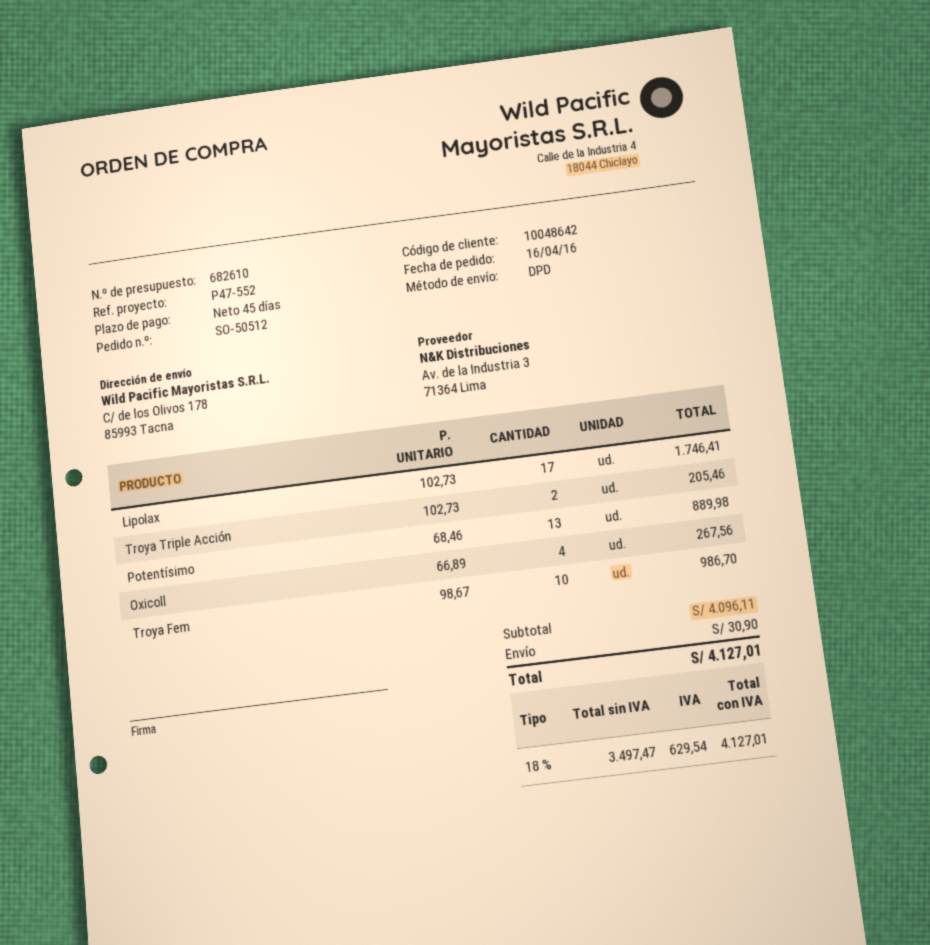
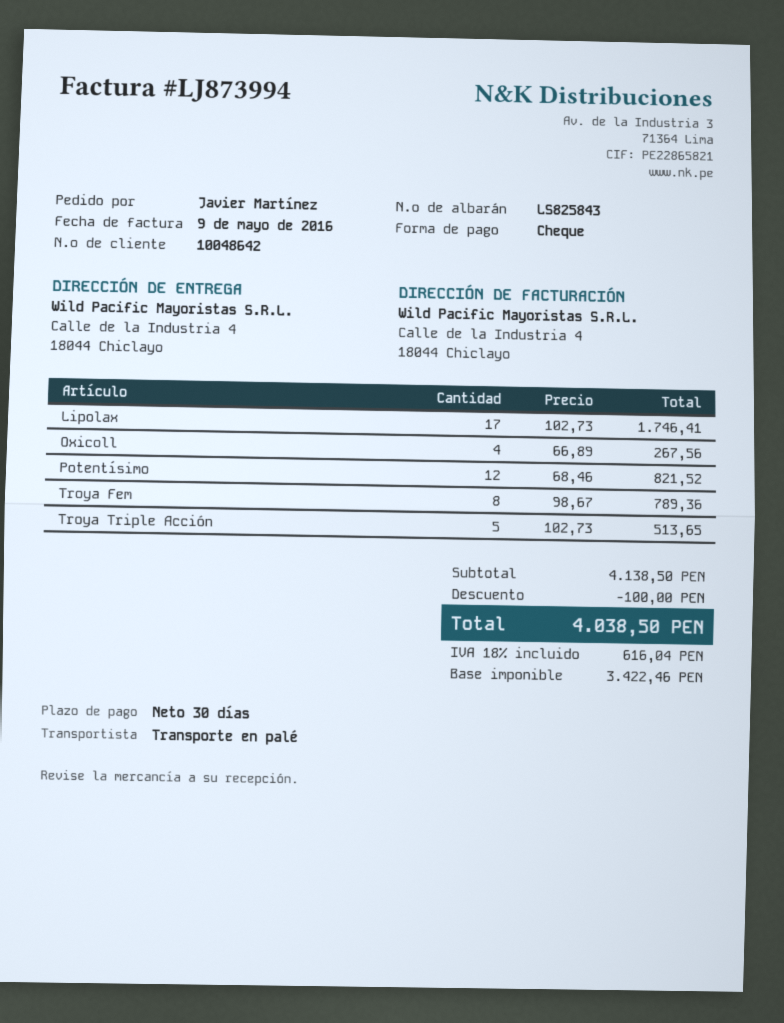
payment terms: 45 days -> 30 days
shipping method: DPD -> pallet freight
ship to: C/ de los Olivos 178, 85993 Tacna -> Calle de la Industria 4, 18044 Chiclayo
Troya Triple Acción: 2 x 102.73 = 205.46 -> 5 x 102.73 = 513.65
Potentísimo: 13 x 68.46 = 889.98 -> 12 x 68.46 = 821.52
Troya Fem: 10 x 98.67 = 986.70 -> 8 x 98.67 = 789.36
subtotal: 4096.11 -> 4138.50
discount: none -> 100.00
shipping: 30.90 -> none
net: 3497.47 -> 3422.46
tax: 18% = 629.54 -> 18% = 616.04
total: 4127.01 -> 4038.50

